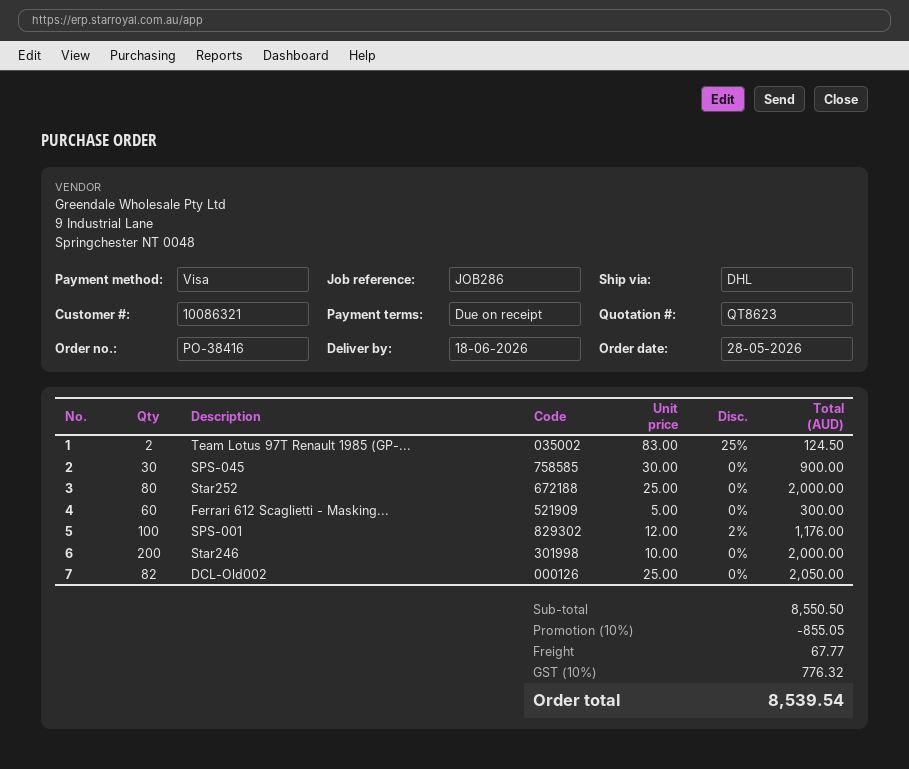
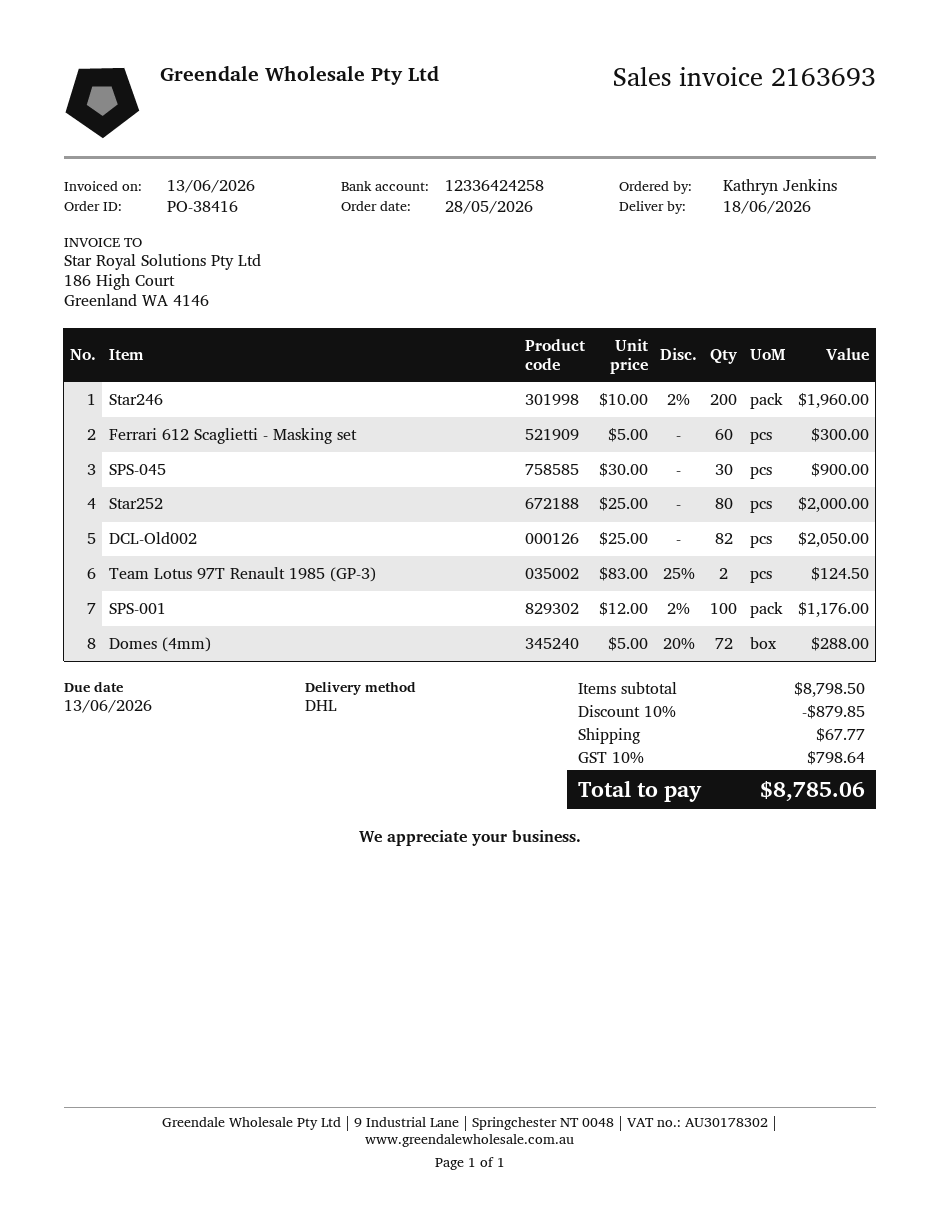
Star246: 200 x 10.00 = 2000.00 -> 200 x 10.00 - 2% = 1960.00
Domes (4mm): none -> 72 x 5.00 - 20% = 288.00
subtotal: 8550.50 -> 8798.50
discount: 10% = 855.05 -> 10% = 879.85
tax: 10% = 776.32 -> 10% = 798.64
total: 8539.54 -> 8785.06

